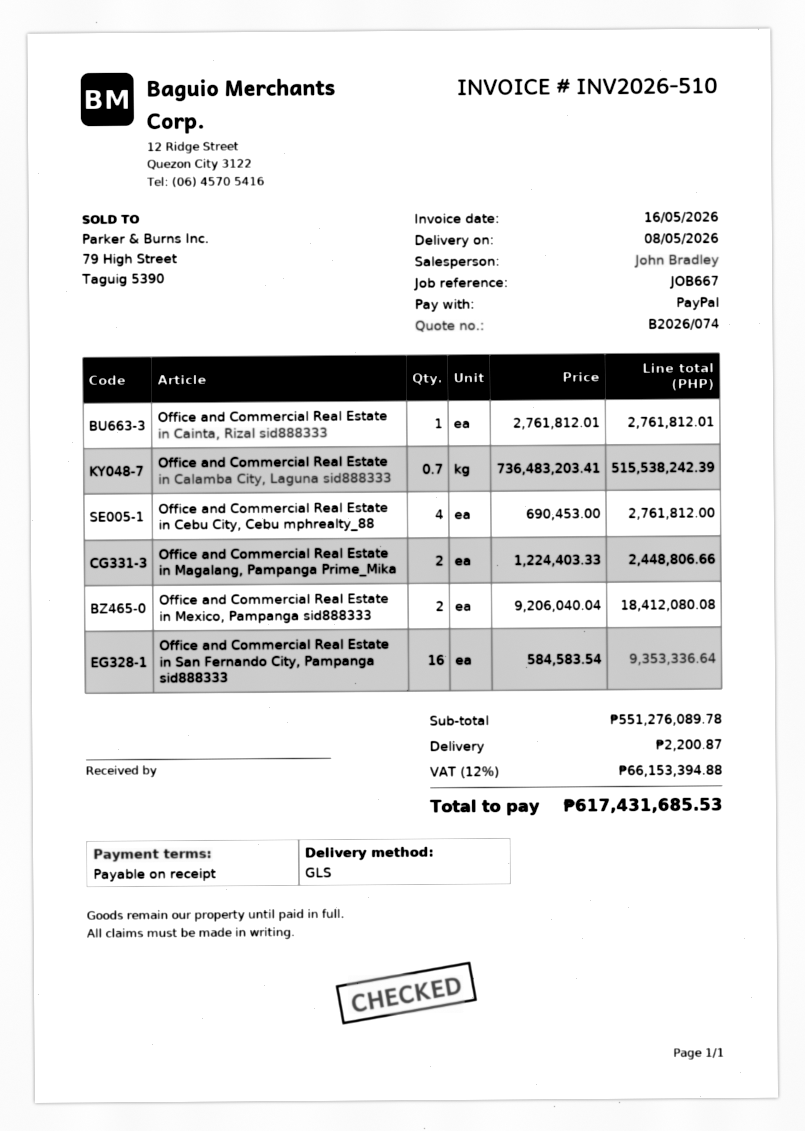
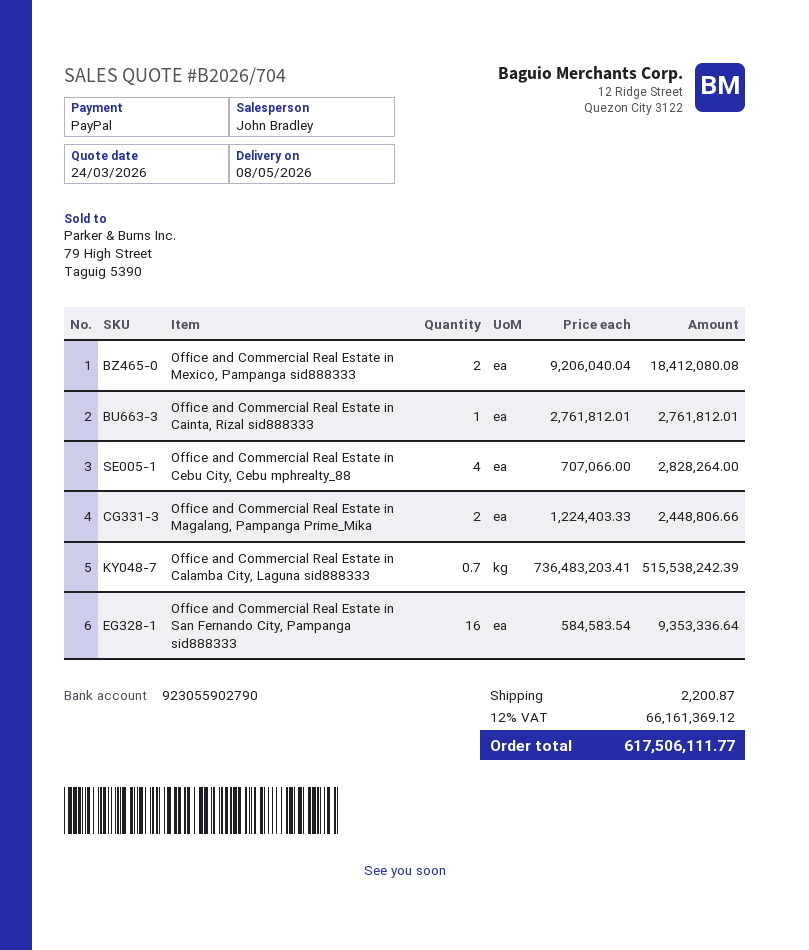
quote number: B2026/074 -> B2026/704
Office and Commercial Real Estate in Cebu City, Cebu mphrealty_88: 4 x 690453.00 = 2761812.00 -> 4 x 707066.00 = 2828264.00
tax: 12% = 66153394.88 -> 12% = 66161369.12
total: 617431685.53 -> 617506111.77

